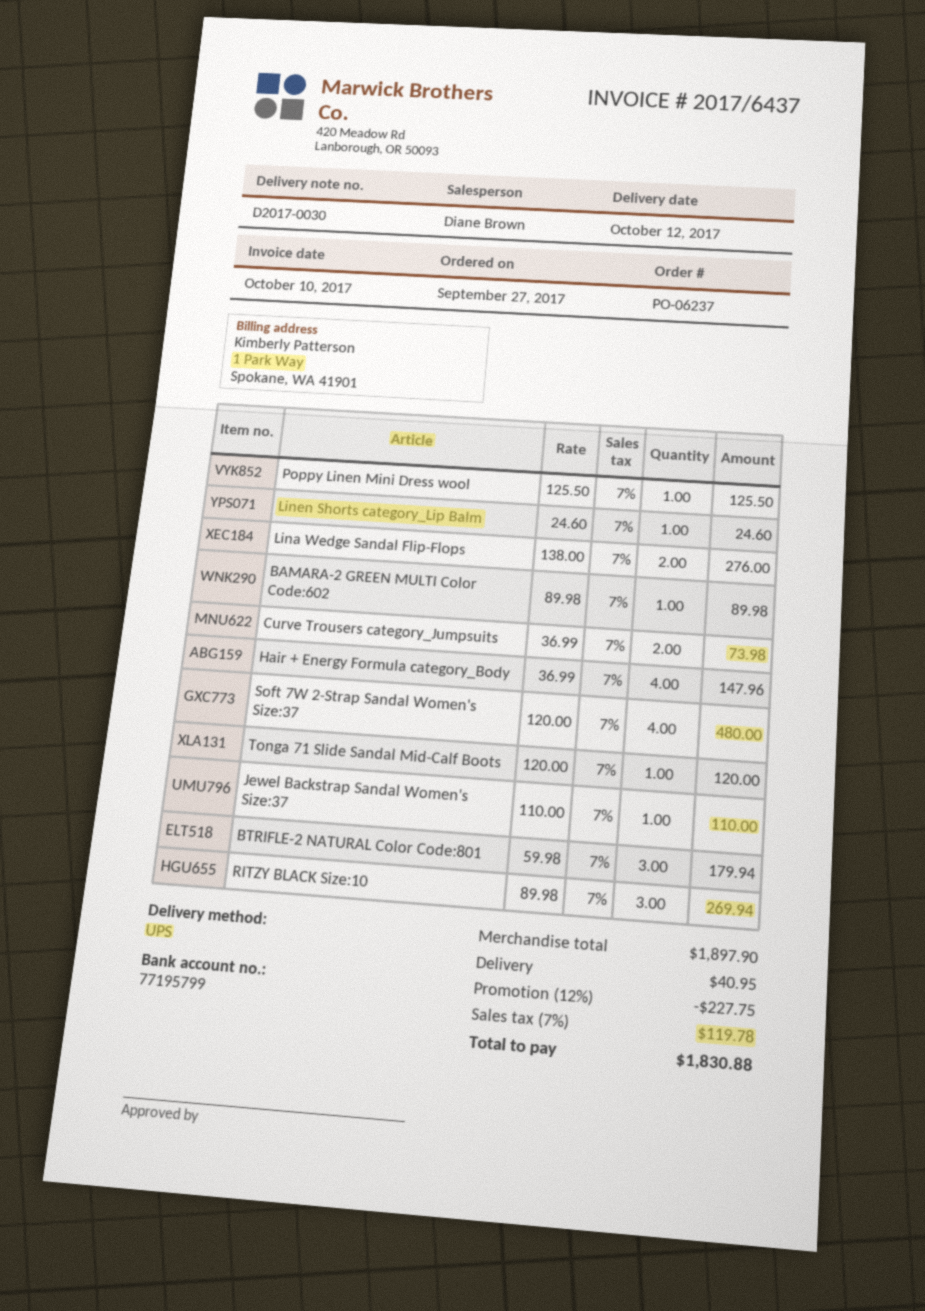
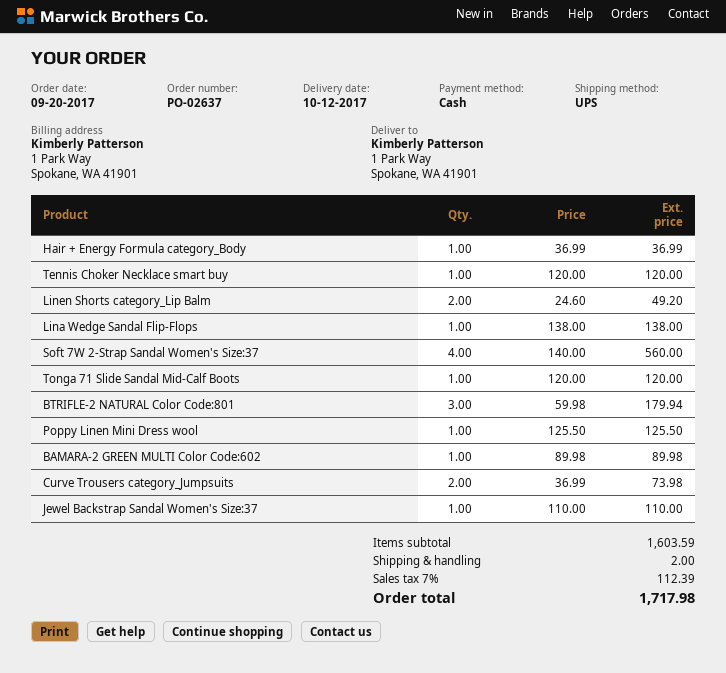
order number: PO-06237 -> PO-02637
order date: 2017-09-27 -> 2017-09-20
Linen Shorts category_Lip Balm: 1 x 24.60 = 24.60 -> 2 x 24.60 = 49.20
Lina Wedge Sandal Flip-Flops: 2 x 138.00 = 276.00 -> 1 x 138.00 = 138.00
Hair + Energy Formula category_Body: 4 x 36.99 = 147.96 -> 1 x 36.99 = 36.99
Soft 7W 2-Strap Sandal Women's Size:37: 4 x 120.00 = 480.00 -> 4 x 140.00 = 560.00
RITZY BLACK Size:10: 3 x 89.98 = 269.94 -> none
Tennis Choker Necklace smart buy: none -> 1 x 120.00 = 120.00
subtotal: 1897.90 -> 1603.59
discount: 12% = 227.75 -> none
shipping: 40.95 -> 2.00
tax: 7% = 119.78 -> 7% = 112.39
total: 1830.88 -> 1717.98

